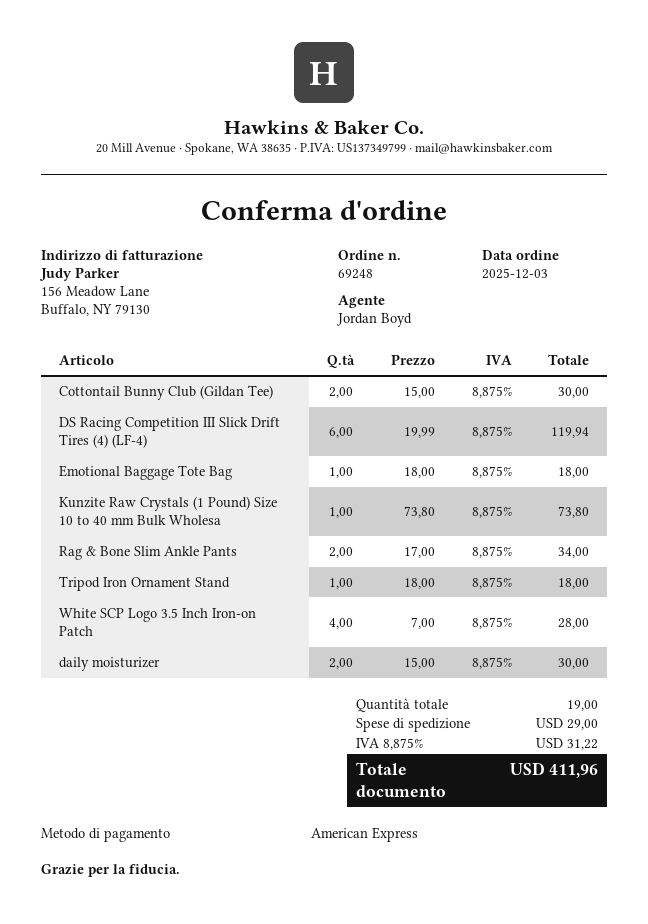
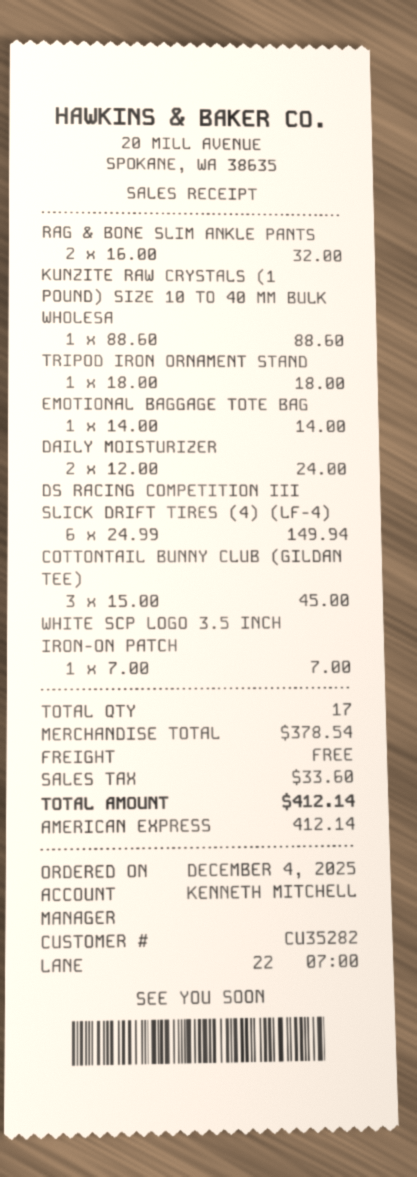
order date: 2025-12-03 -> 2025-12-04
sales rep: Jordan Boyd -> KENNETH MITCHELL
Cottontail Bunny Club (Gildan Tee): 2 x 15.00 = 30.00 -> 3 x 15.00 = 45.00
DS Racing Competition III Slick Drift Tires (4) (LF-4): 6 x 19.99 = 119.94 -> 6 x 24.99 = 149.94
Emotional Baggage Tote Bag: 1 x 18.00 = 18.00 -> 1 x 14.00 = 14.00
Kunzite Raw Crystals (1 Pound) Size 10 to 40 mm Bulk Wholesa: 1 x 73.80 = 73.80 -> 1 x 88.60 = 88.60
Rag & Bone Slim Ankle Pants: 2 x 17.00 = 34.00 -> 2 x 16.00 = 32.00
White SCP Logo 3.5 Inch Iron-on Patch: 4 x 7.00 = 28.00 -> 1 x 7.00 = 7.00
daily moisturizer: 2 x 15.00 = 30.00 -> 2 x 12.00 = 24.00
total quantity: 19 -> 17
shipping: 29.00 -> 0.00
tax: 31.22 -> 33.60
total: 411.96 -> 412.14

